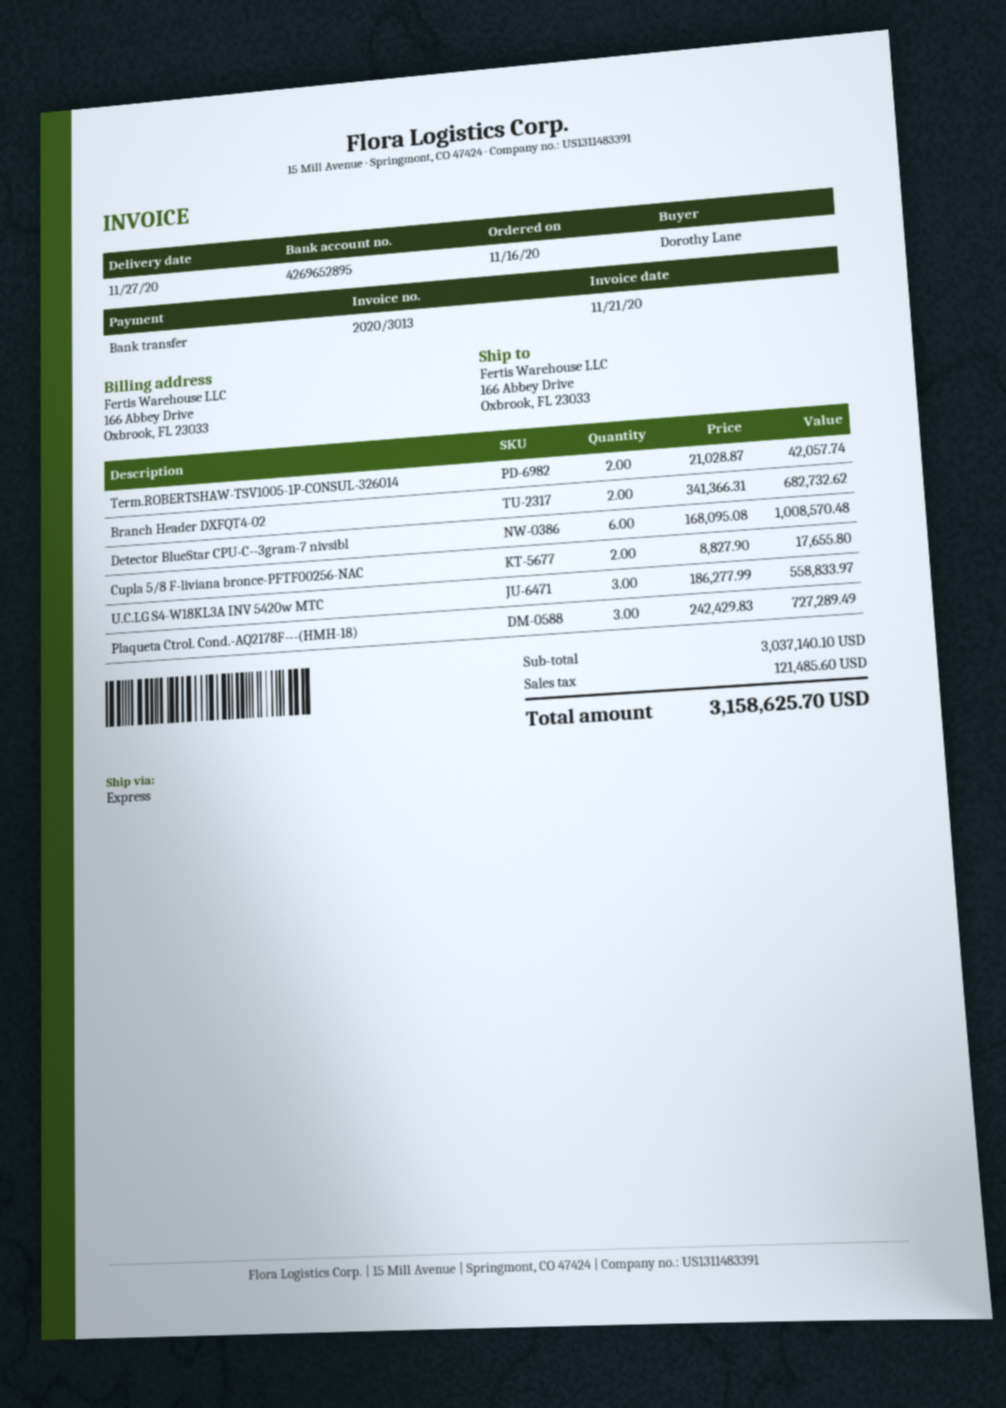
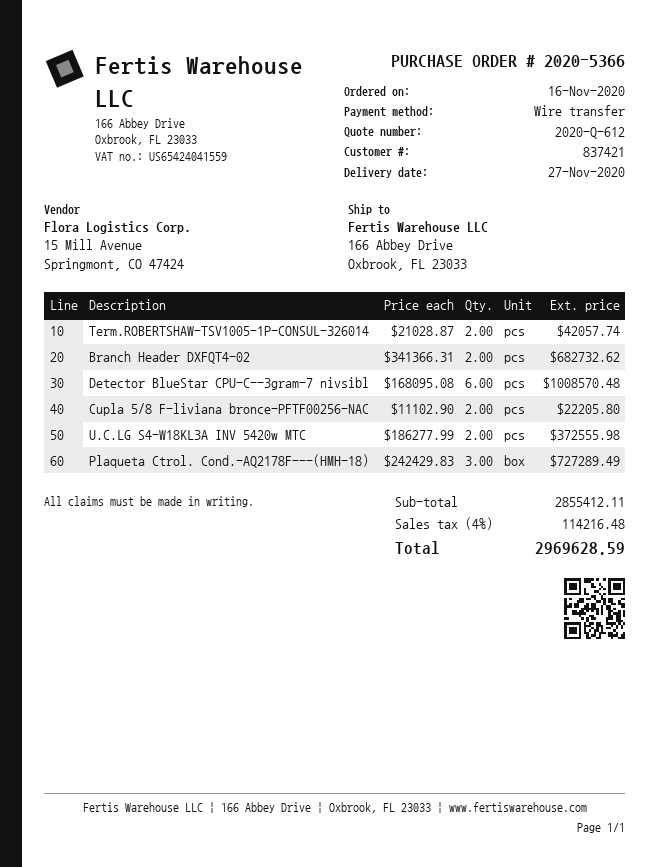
Cupla 5/8 F-liviana bronce-PFTF00256-NAC: 2 x 8827.90 = 17655.80 -> 2 x 11102.90 = 22205.80
U.C.LG S4-W18KL3A INV 5420w MTC: 3 x 186277.99 = 558833.97 -> 2 x 186277.99 = 372555.98
subtotal: 3037140.10 -> 2855412.11
tax: 121485.60 -> 114216.48
total: 3158625.70 -> 2969628.59

